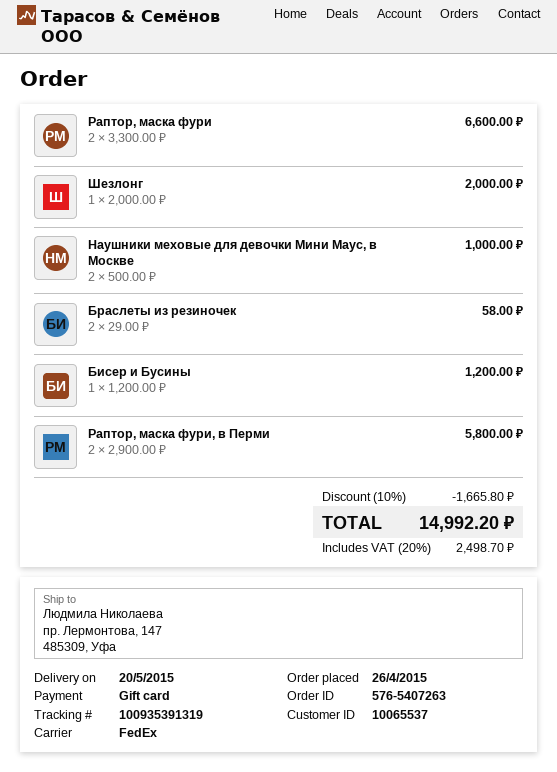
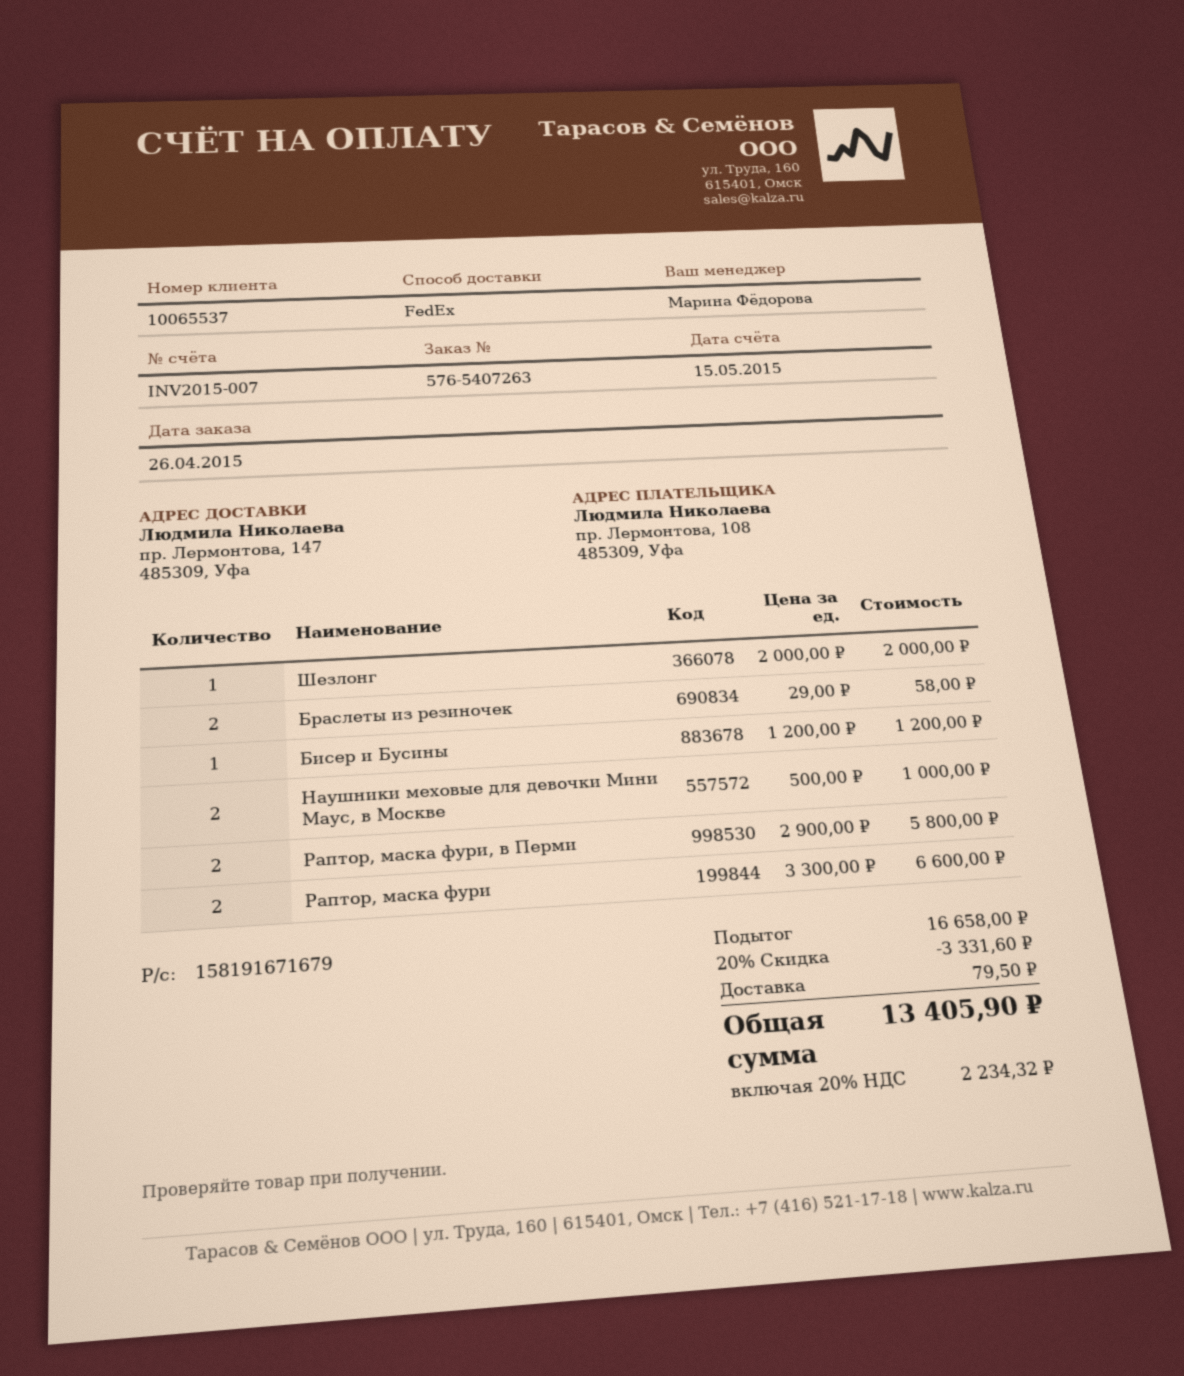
discount: 10% = 1665.80 -> 20% = 3331.60
shipping: none -> 79.50
tax: 20% = 2498.70 -> 20% = 2234.32
total: 14992.20 -> 13405.90

